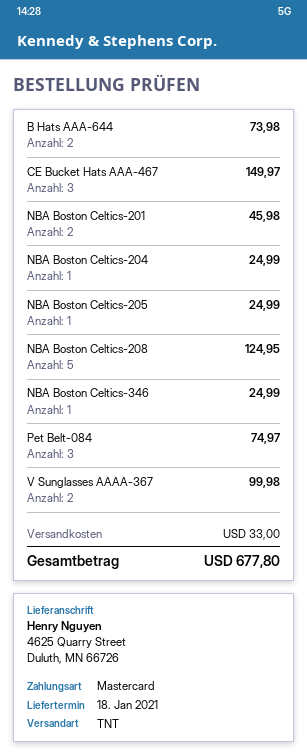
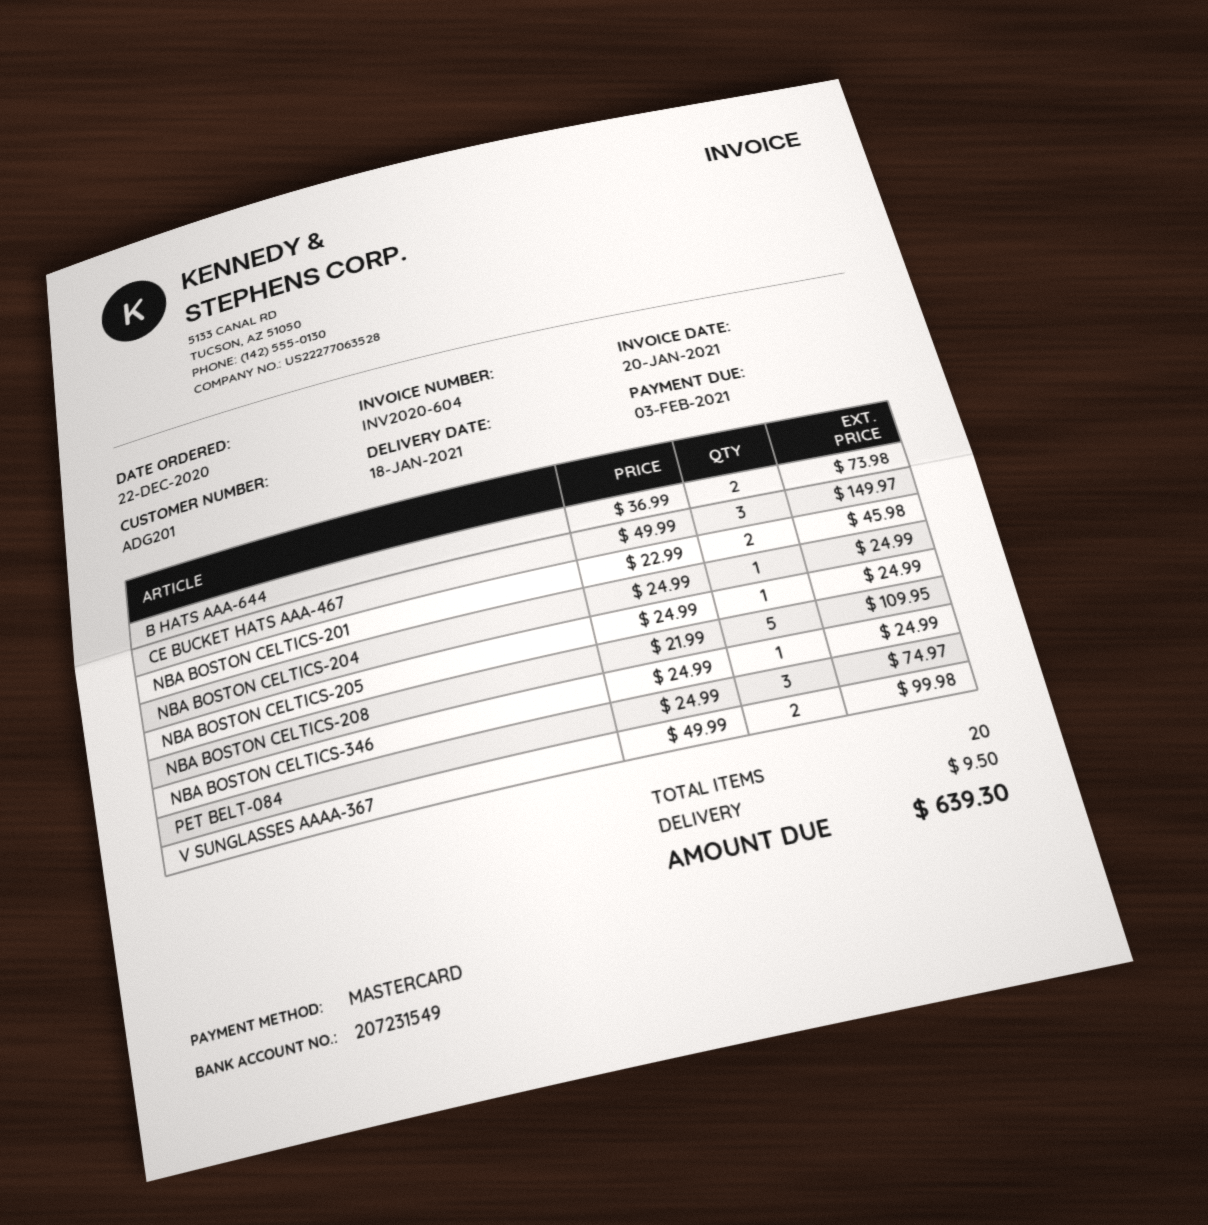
NBA Boston Celtics-208: 5 for 124.95 -> 5 for 109.95
shipping: 33.00 -> 9.50
total: 677.80 -> 639.30

